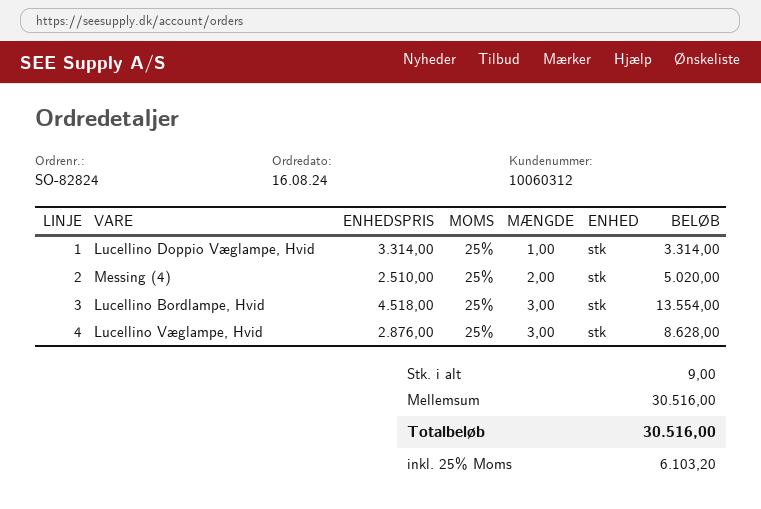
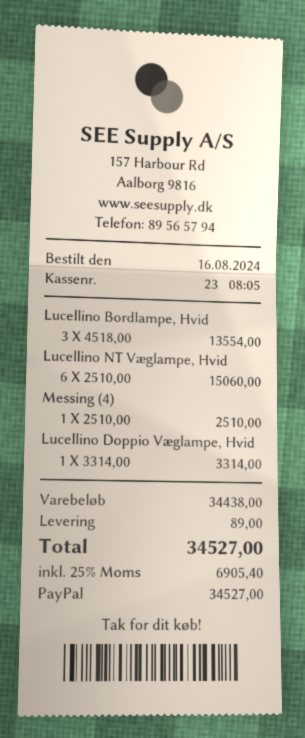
Messing (4): 2 x 2510.00 = 5020.00 -> 1 x 2510.00 = 2510.00
Lucellino Væglampe, Hvid: 3 x 2876.00 = 8628.00 -> none
Lucellino NT Væglampe, Hvid: none -> 6 x 2510.00 = 15060.00
subtotal: 30516.00 -> 34438.00
shipping: none -> 89.00
tax: 25% = 6103.20 -> 25% = 6905.40
total: 30516.00 -> 34527.00

